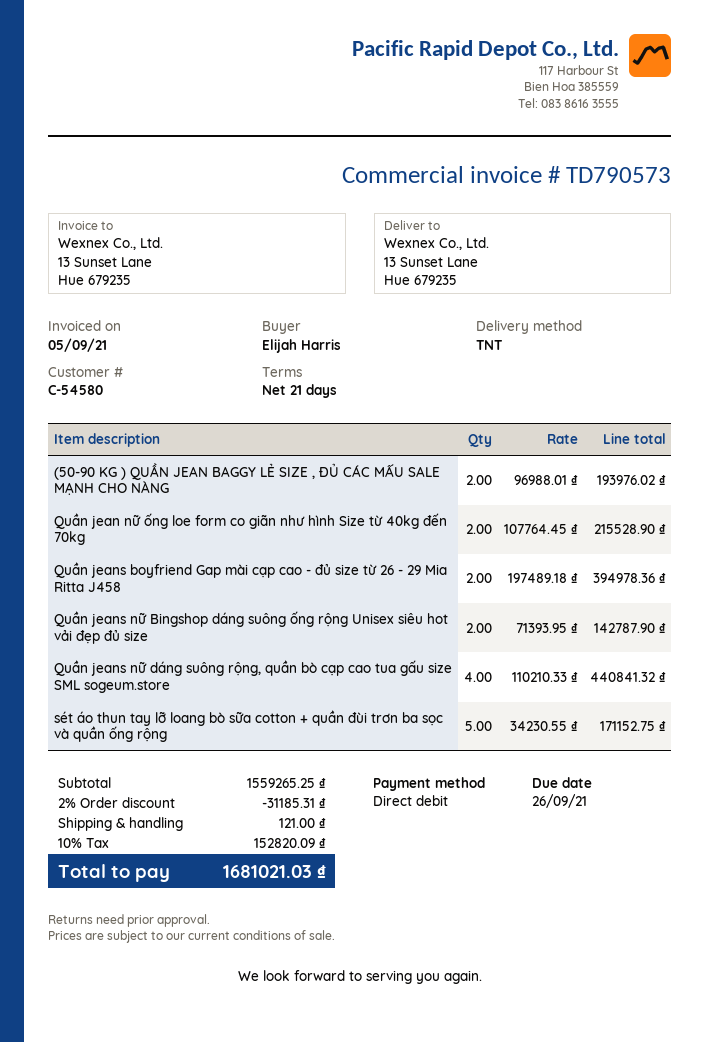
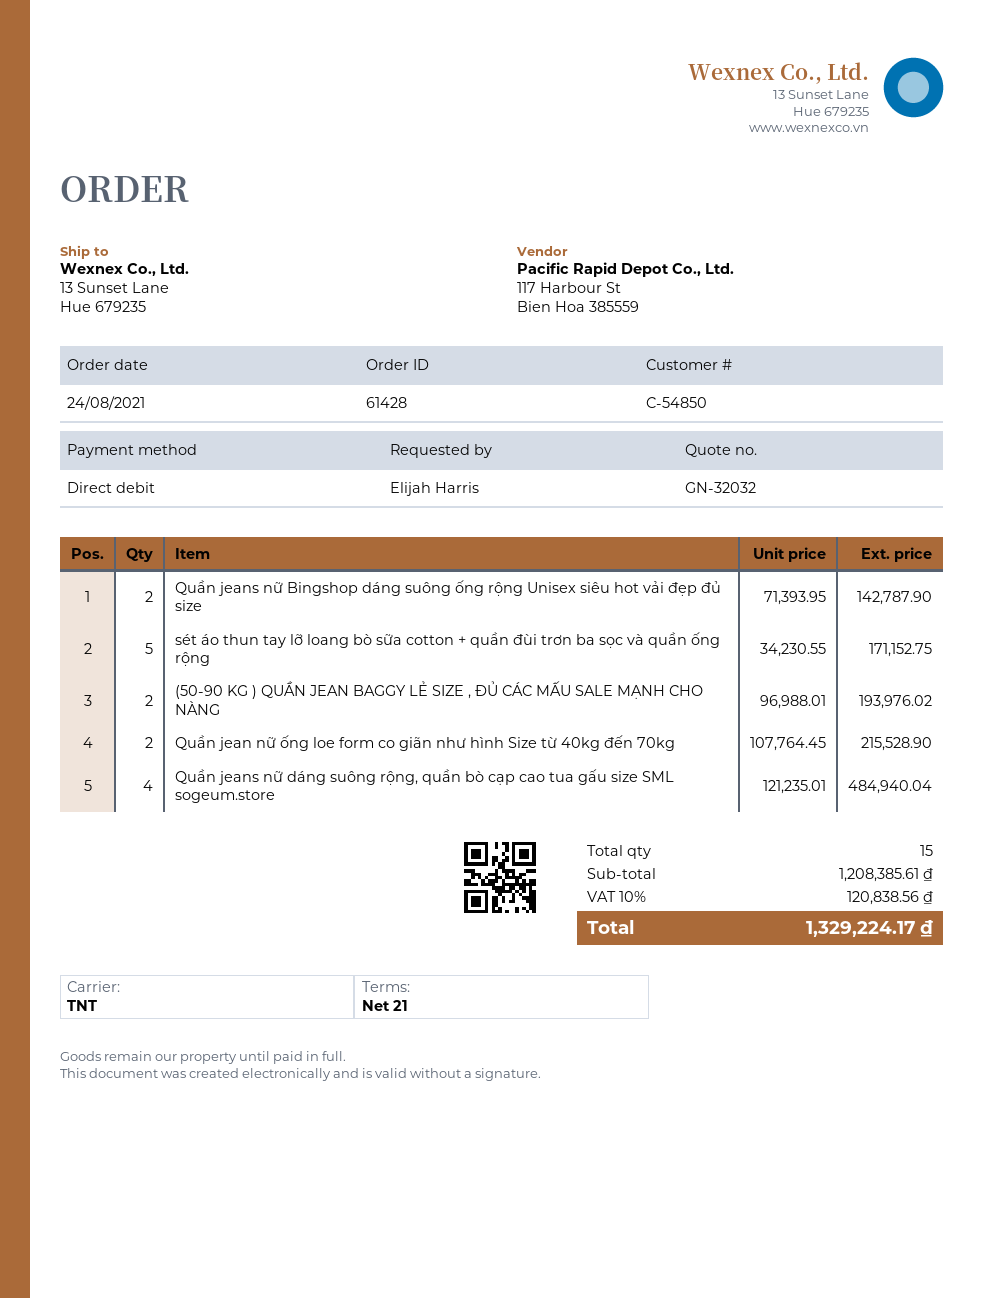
customer number: C-54580 -> C-54850
Quần jeans boyfriend Gap mài cạp cao - đủ size từ 26 - 29 Mia Ritta J458: 2 x 197489.18 = 394978.36 -> none
Quần jeans nữ dáng suông rộng, quần bò cạp cao tua gấu size SML sogeum.store: 4 x 110210.33 = 440841.32 -> 4 x 121235.01 = 484940.04
subtotal: 1559265.25 -> 1208385.61
discount: 2% = 31185.31 -> none
shipping: 121.00 -> none
tax: 10% = 152820.09 -> 10% = 120838.56
total: 1681021.03 -> 1329224.17

